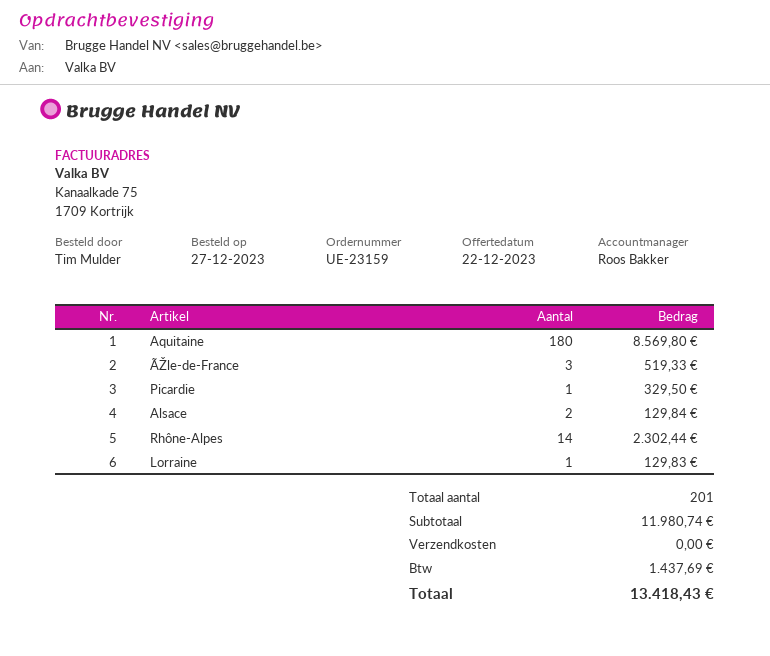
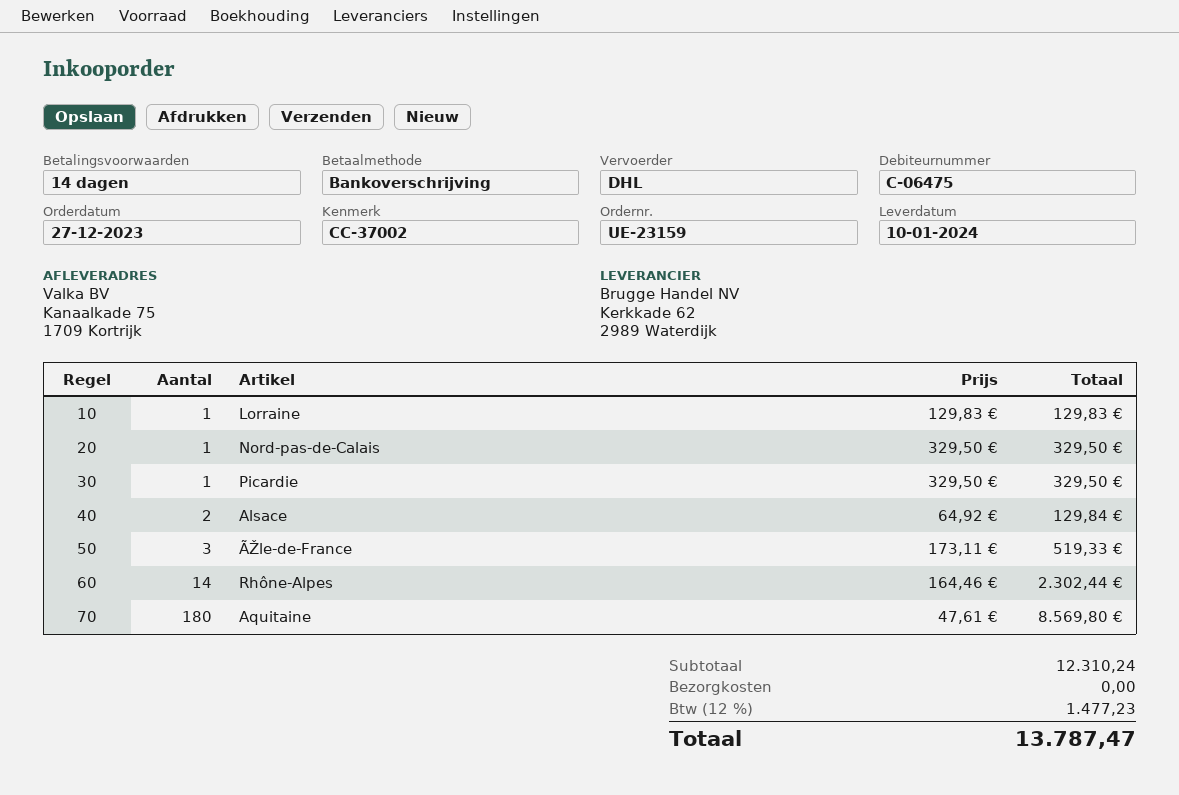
Nord-pas-de-Calais: none -> 1 for 329.50
subtotal: 11980.74 -> 12310.24
tax: 1437.69 -> 1477.23
total: 13418.43 -> 13787.47

